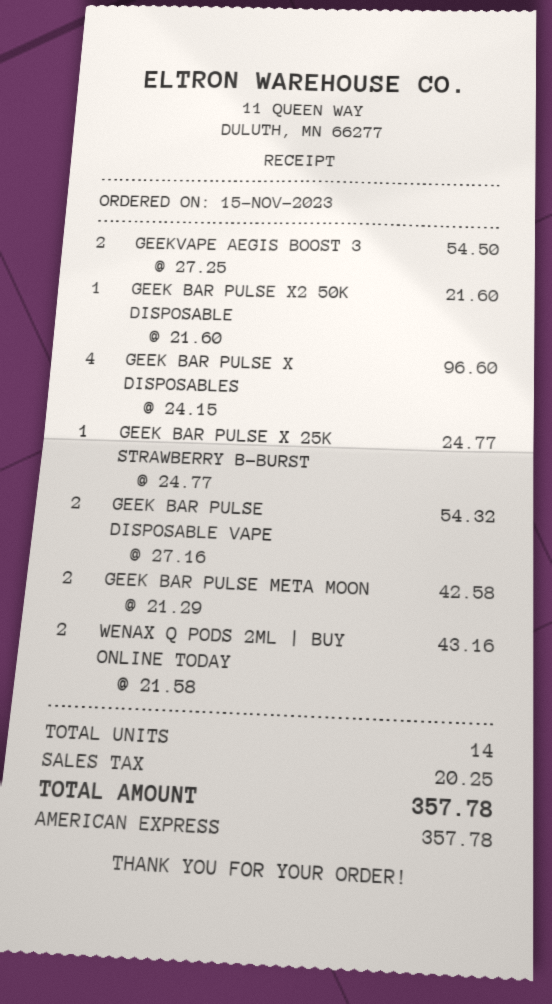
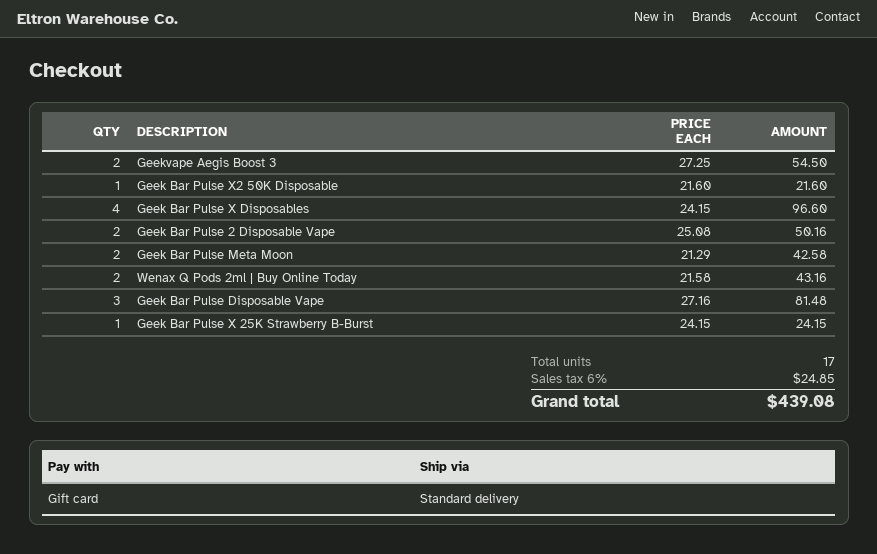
payment method: American Express -> gift card
GEEK BAR PULSE X 25K STRAWBERRY B-BURST: 1 x 24.77 = 24.77 -> 1 x 24.15 = 24.15
GEEK BAR PULSE DISPOSABLE VAPE: 2 x 27.16 = 54.32 -> 3 x 27.16 = 81.48
Geek Bar Pulse 2 Disposable Vape: none -> 2 x 25.08 = 50.16
total quantity: 14 -> 17
tax: 20.25 -> 24.85
total: 357.78 -> 439.08

